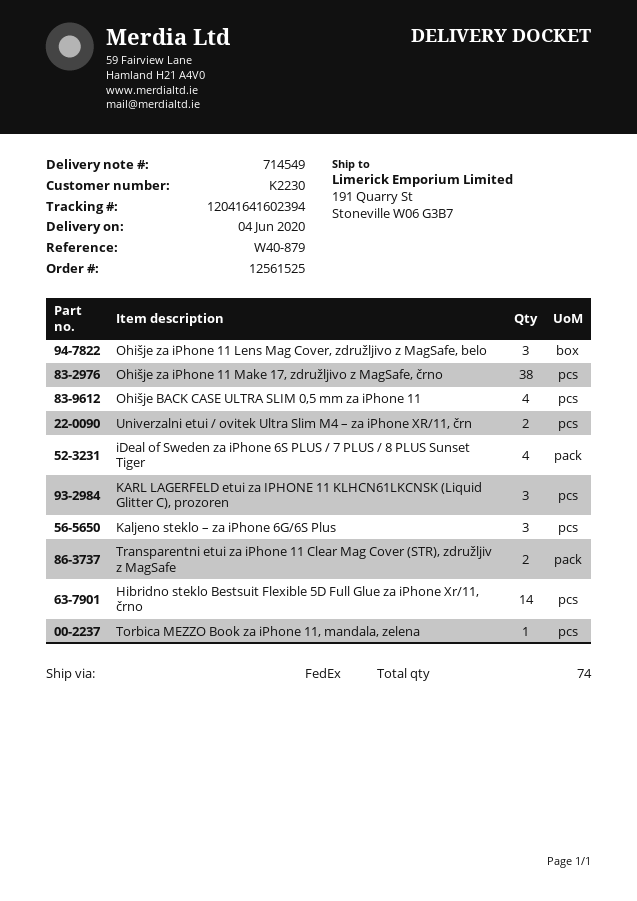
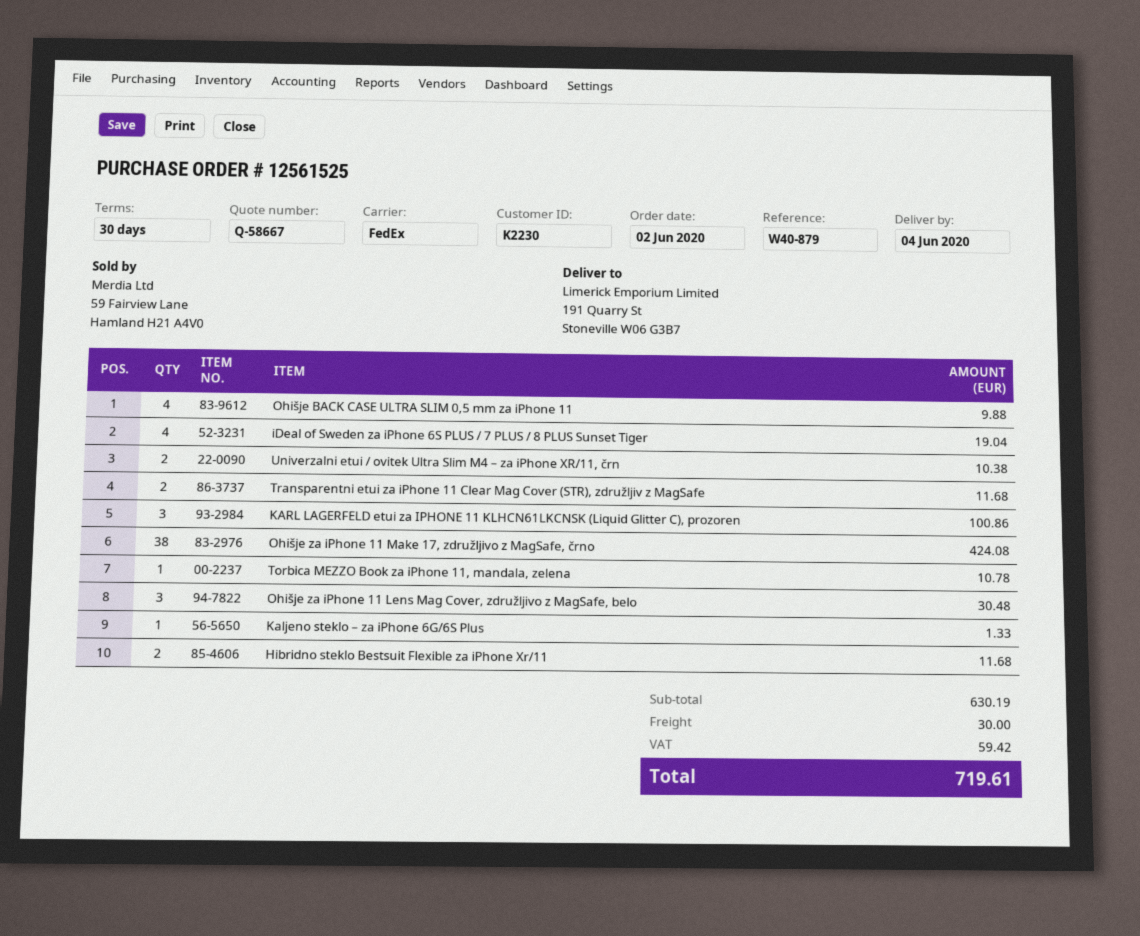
Kaljeno steklo – za iPhone 6G/6S Plus: 3 -> 1
Hibridno steklo Bestsuit Flexible 5D Full Glue za iPhone Xr/11, črno: 14 -> none
Hibridno steklo Bestsuit Flexible za iPhone Xr/11: none -> 2

